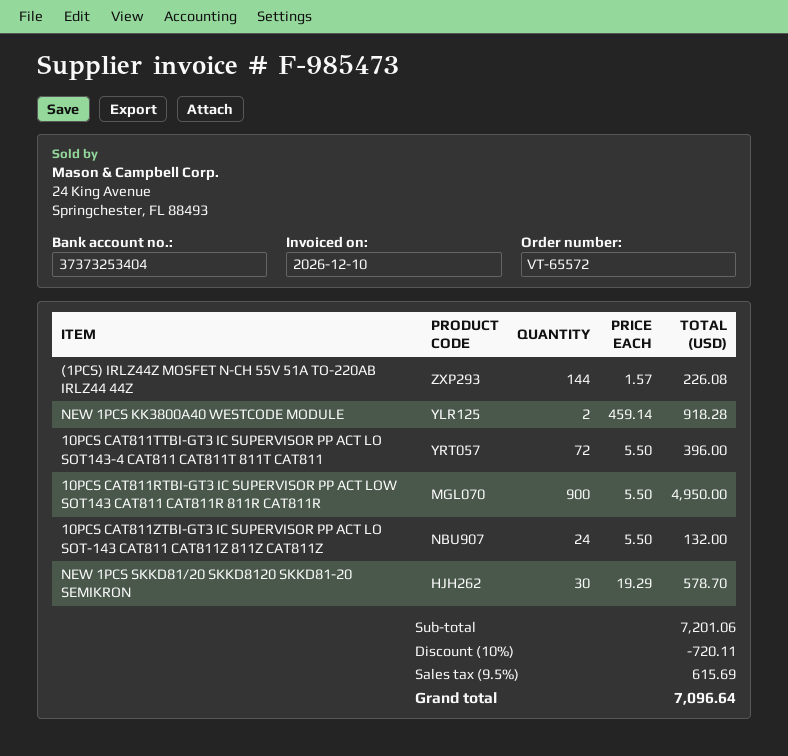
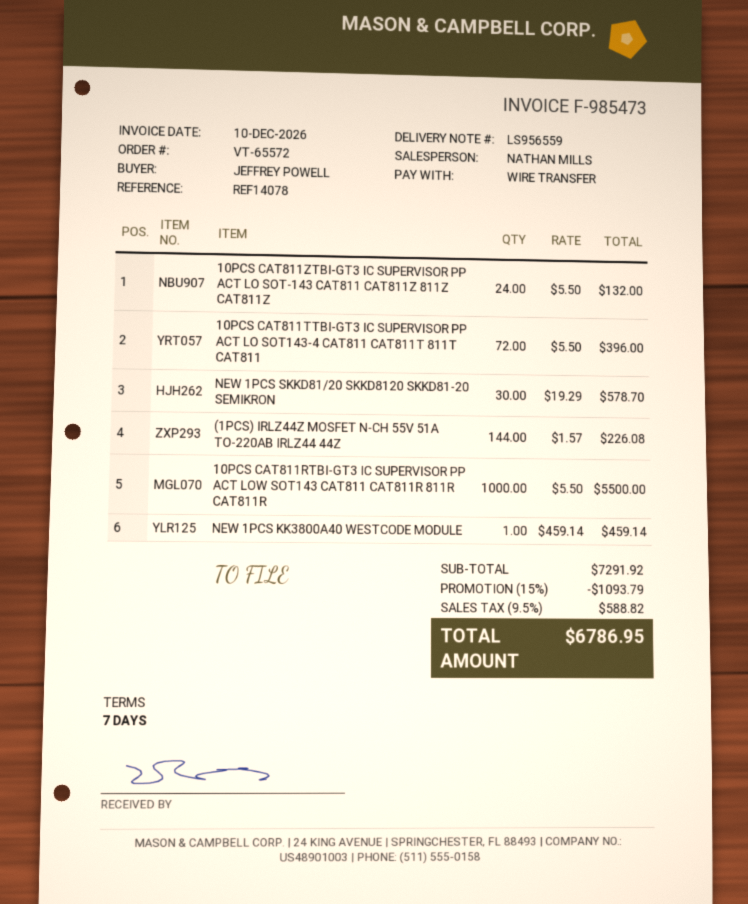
NEW 1PCS KK3800A40 WESTCODE MODULE: 2 x 459.14 = 918.28 -> 1 x 459.14 = 459.14
10PCS CAT811RTBI-GT3 IC SUPERVISOR PP ACT LOW SOT143 CAT811 CAT811R 811R CAT811R: 900 x 5.50 = 4950.00 -> 1000 x 5.50 = 5500.00
subtotal: 7201.06 -> 7291.92
discount: 10% = 720.11 -> 15% = 1093.79
tax: 9.5% = 615.69 -> 9.5% = 588.82
total: 7096.64 -> 6786.95

